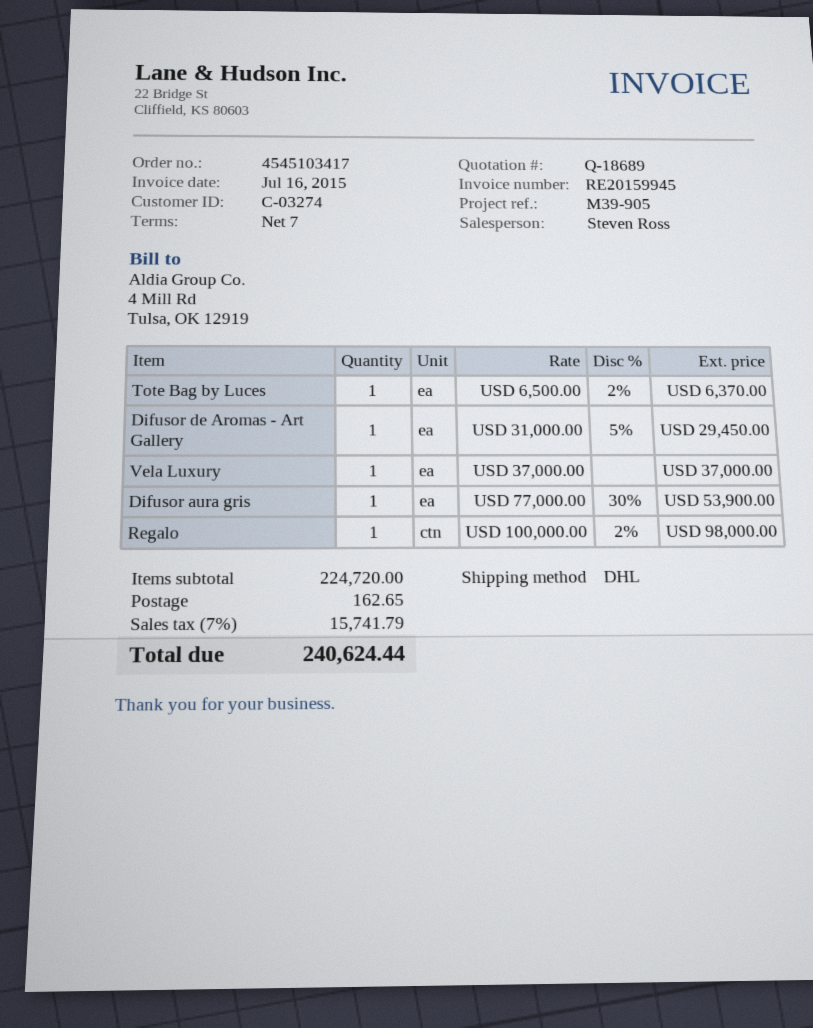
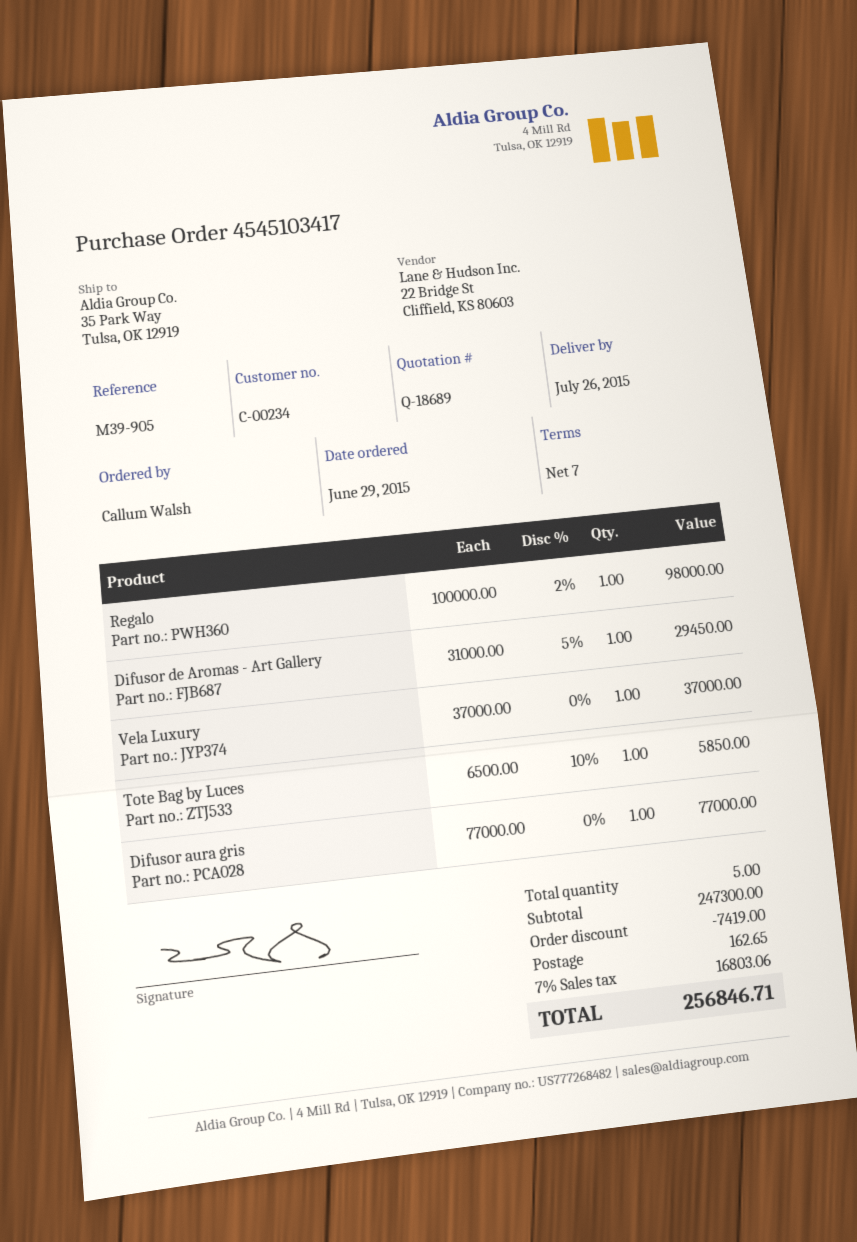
customer number: C-03274 -> C-00234
Tote Bag by Luces: 1 x 6500.00 - 2% = 6370.00 -> 1 x 6500.00 - 10% = 5850.00
Difusor aura gris: 1 x 77000.00 - 30% = 53900.00 -> 1 x 77000.00 = 77000.00
subtotal: 224720.00 -> 247300.00
discount: none -> 7419.00
tax: 7% = 15741.79 -> 7% = 16803.06
total: 240624.44 -> 256846.71

